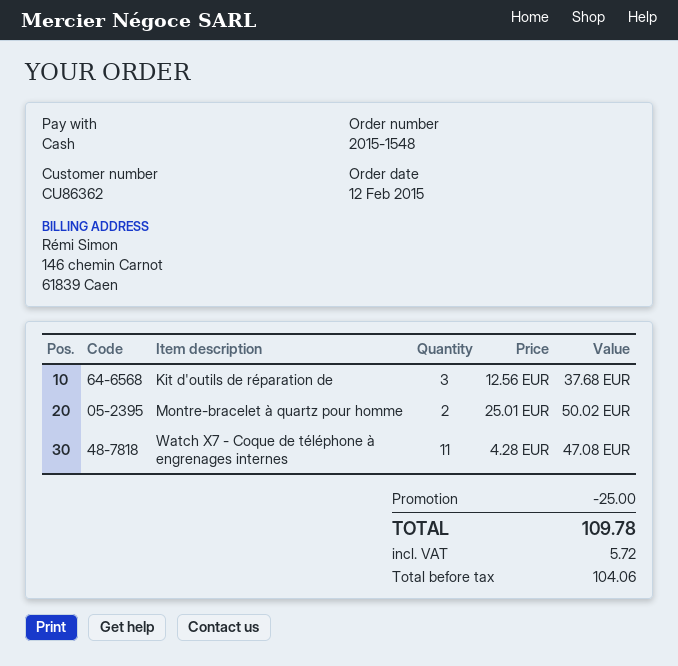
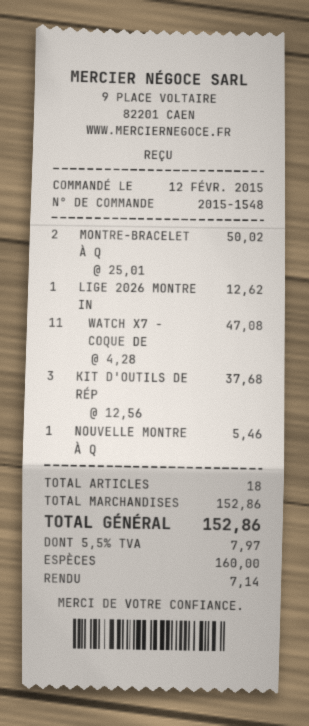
LIGE 2026 MONTRE IN: none -> 1 x 12.62 = 12.62
NOUVELLE MONTRE À Q: none -> 1 x 5.46 = 5.46
discount: 25.00 -> none
tax: 5.72 -> 7.97
total: 109.78 -> 152.86

